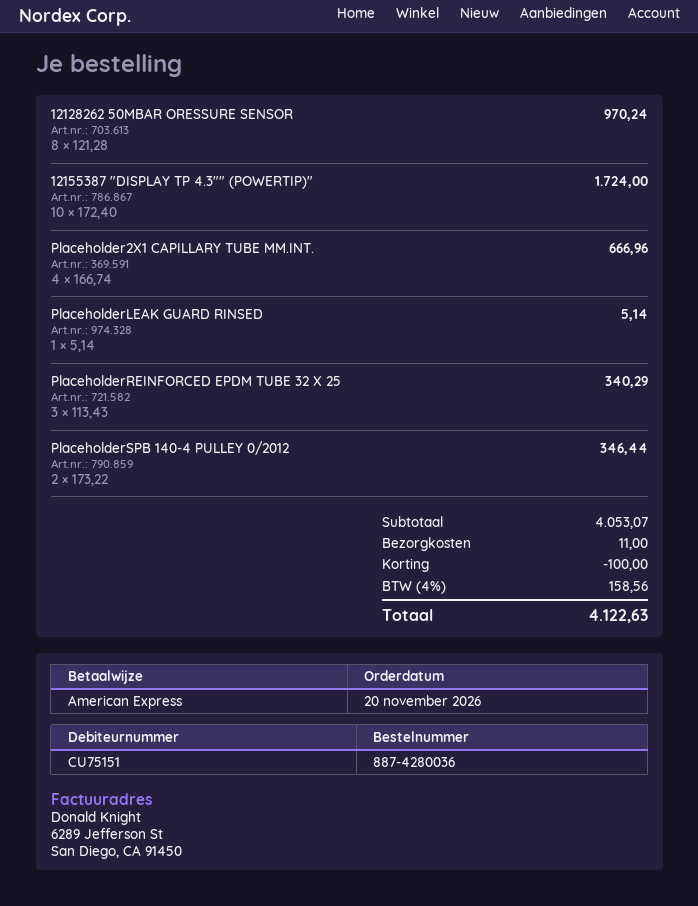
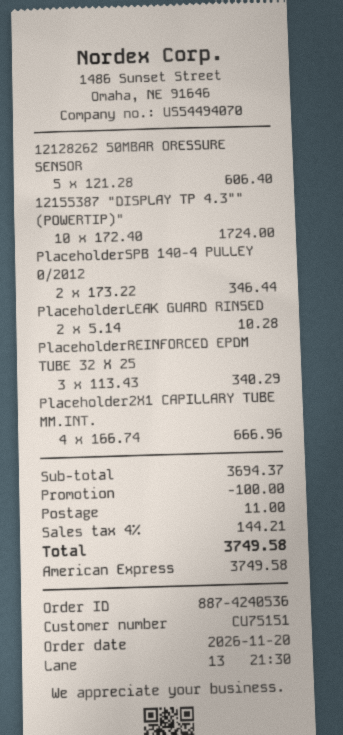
order number: 887-4280036 -> 887-4240536
12128262 50MBAR ORESSURE SENSOR: 8 x 121.28 = 970.24 -> 5 x 121.28 = 606.40
PlaceholderLEAK GUARD RINSED: 1 x 5.14 = 5.14 -> 2 x 5.14 = 10.28
subtotal: 4053.07 -> 3694.37
tax: 4% = 158.56 -> 4% = 144.21
total: 4122.63 -> 3749.58

